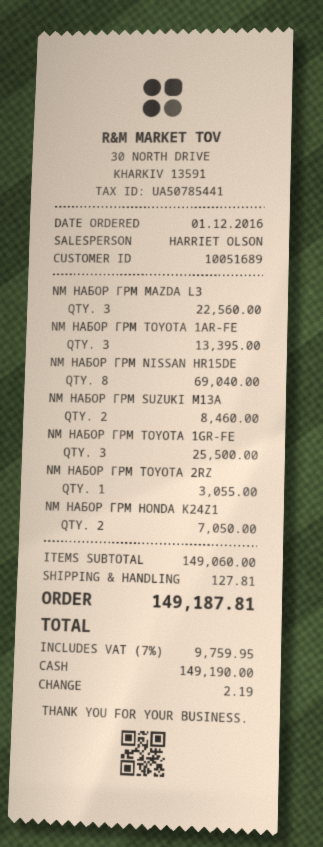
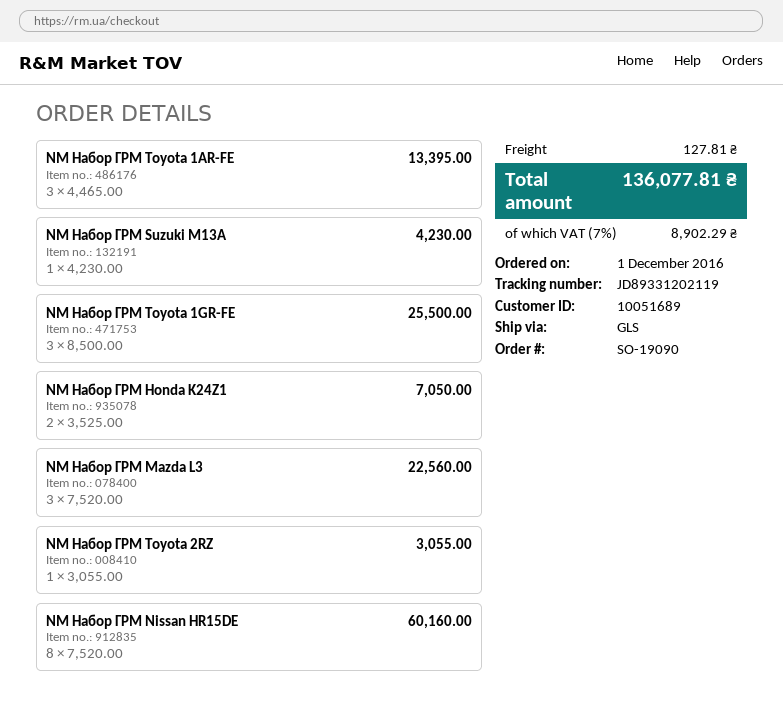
NM НАБОР ГРМ NISSAN HR15DE: 8 for 69040.00 -> 8 for 60160.00
NM НАБОР ГРМ SUZUKI M13A: 2 for 8460.00 -> 1 for 4230.00
tax: 7% = 9759.95 -> 7% = 8902.29
total: 149187.81 -> 136077.81

